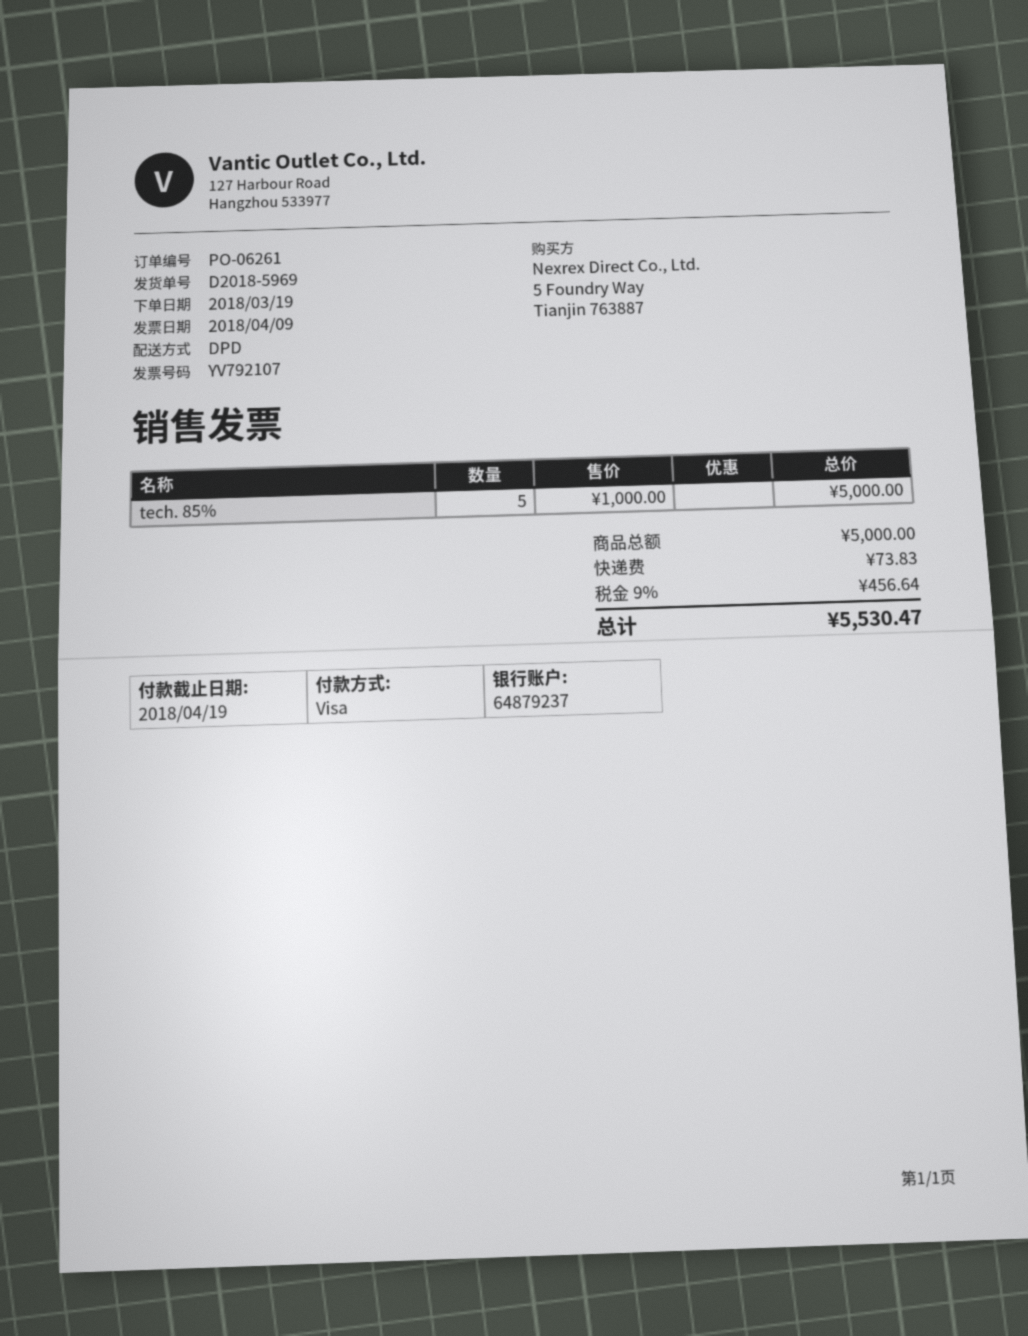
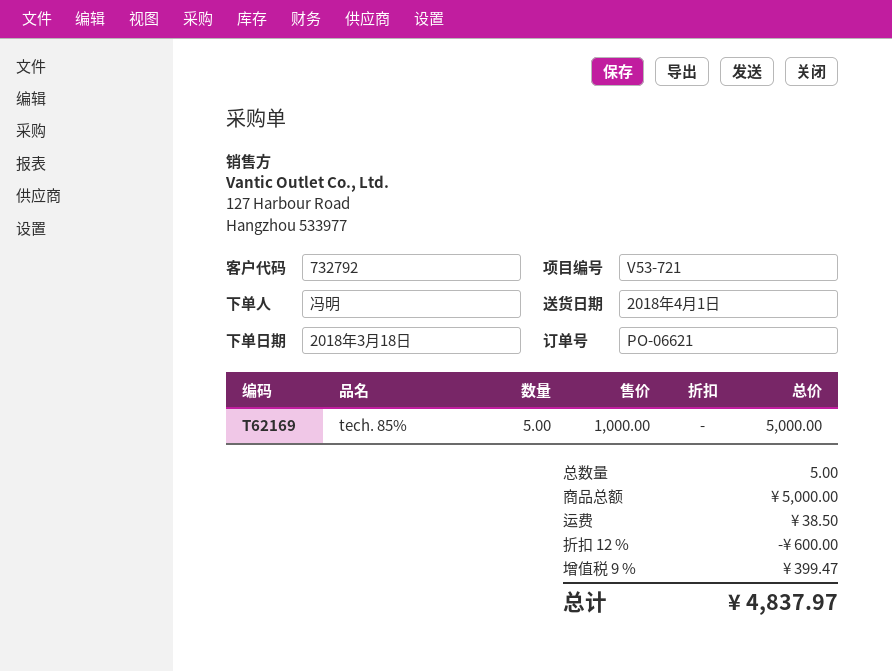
order number: PO-06261 -> PO-06621
order date: 2018-03-19 -> 2018-03-18
discount: none -> 12% = 600.00
shipping: 73.83 -> 38.50
tax: 9% = 456.64 -> 9% = 399.47
total: 5530.47 -> 4837.97

